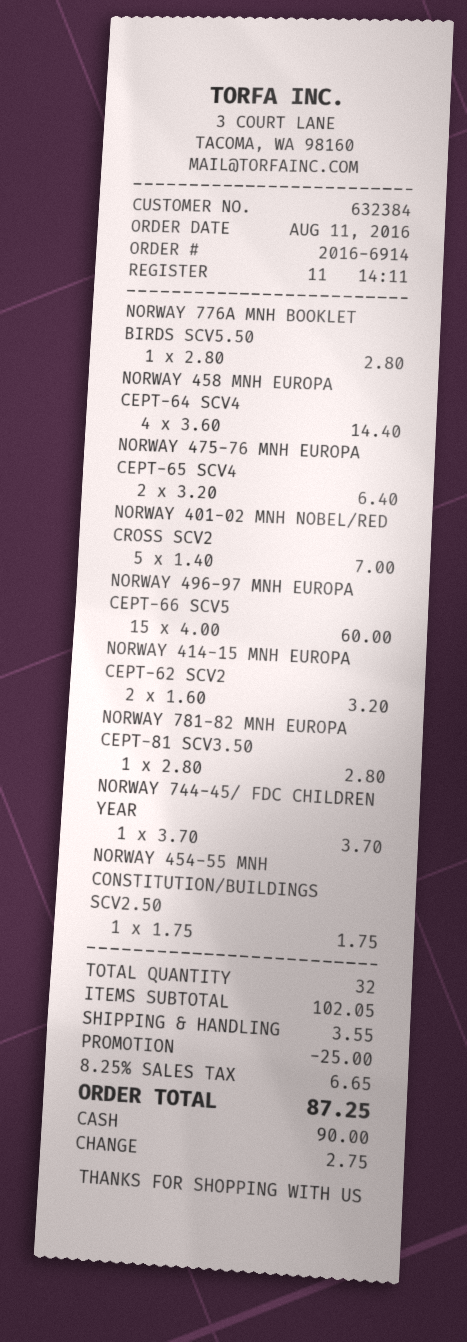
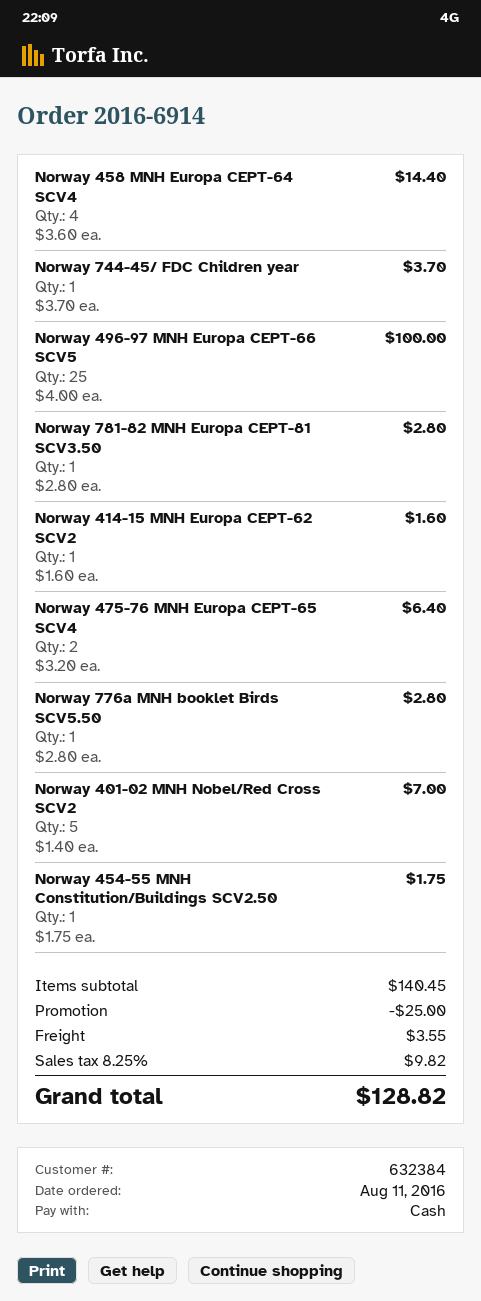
NORWAY 496-97 MNH EUROPA CEPT-66 SCV5: 15 x 4.00 = 60.00 -> 25 x 4.00 = 100.00
NORWAY 414-15 MNH EUROPA CEPT-62 SCV2: 2 x 1.60 = 3.20 -> 1 x 1.60 = 1.60
subtotal: 102.05 -> 140.45
tax: 8.25% = 6.65 -> 8.25% = 9.82
total: 87.25 -> 128.82

